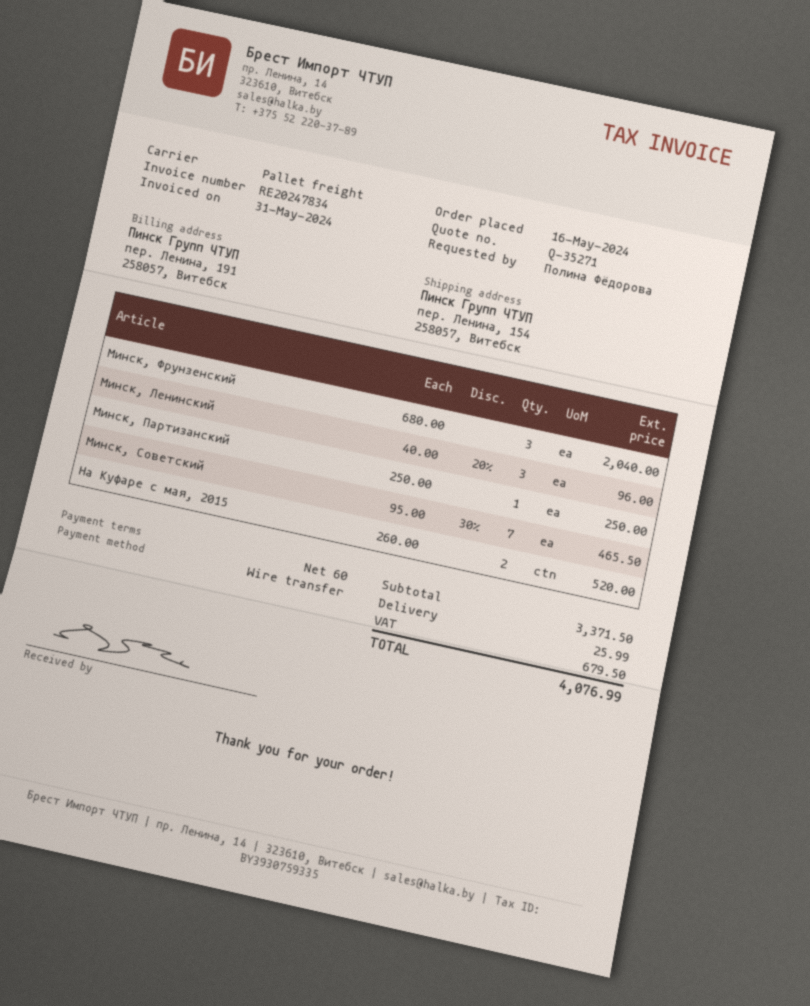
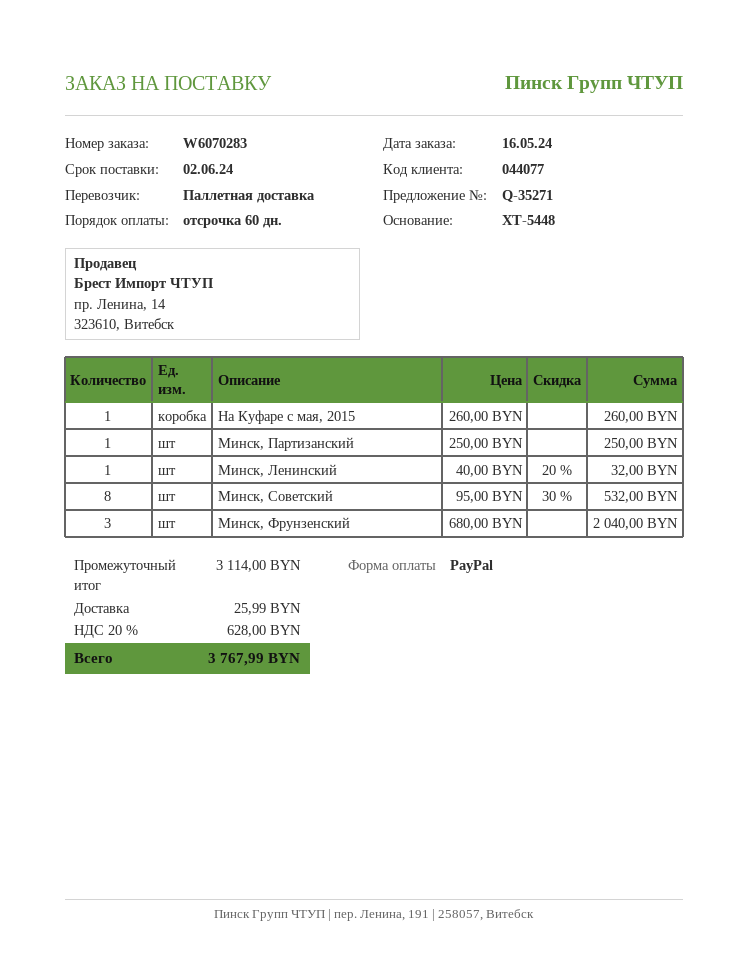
payment method: bank transfer -> PayPal
Минск, Ленинский: 3 x 40.00 - 20% = 96.00 -> 1 x 40.00 - 20% = 32.00
Минск, Советский: 7 x 95.00 - 30% = 465.50 -> 8 x 95.00 - 30% = 532.00
На Куфаре с мая, 2015: 2 x 260.00 = 520.00 -> 1 x 260.00 = 260.00
subtotal: 3371.50 -> 3114.00
tax: 679.50 -> 628.00
total: 4076.99 -> 3767.99

